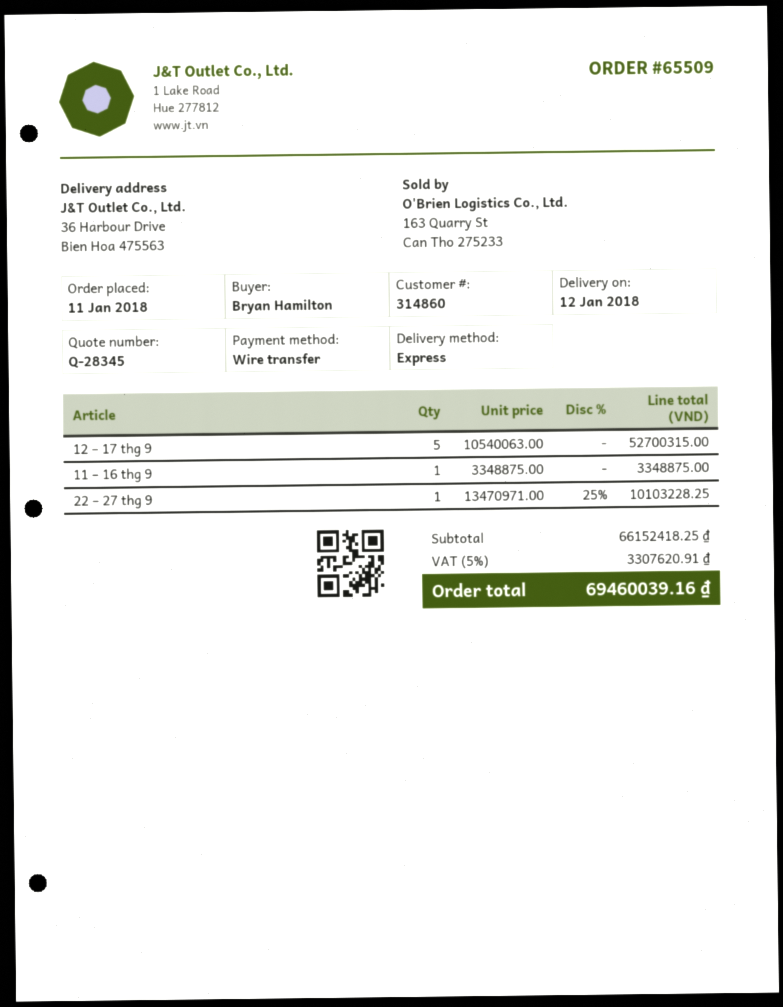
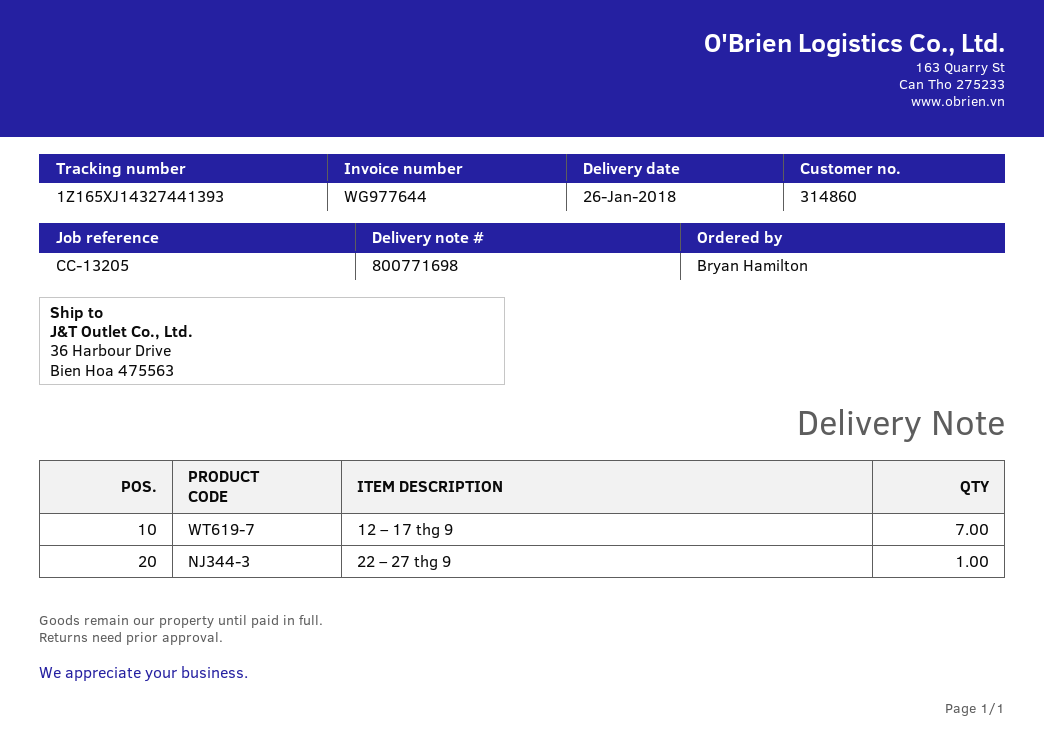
delivery date: 2018-01-12 -> 2018-01-26
12 – 17 thg 9: 5 -> 7
11 – 16 thg 9: 1 -> none

